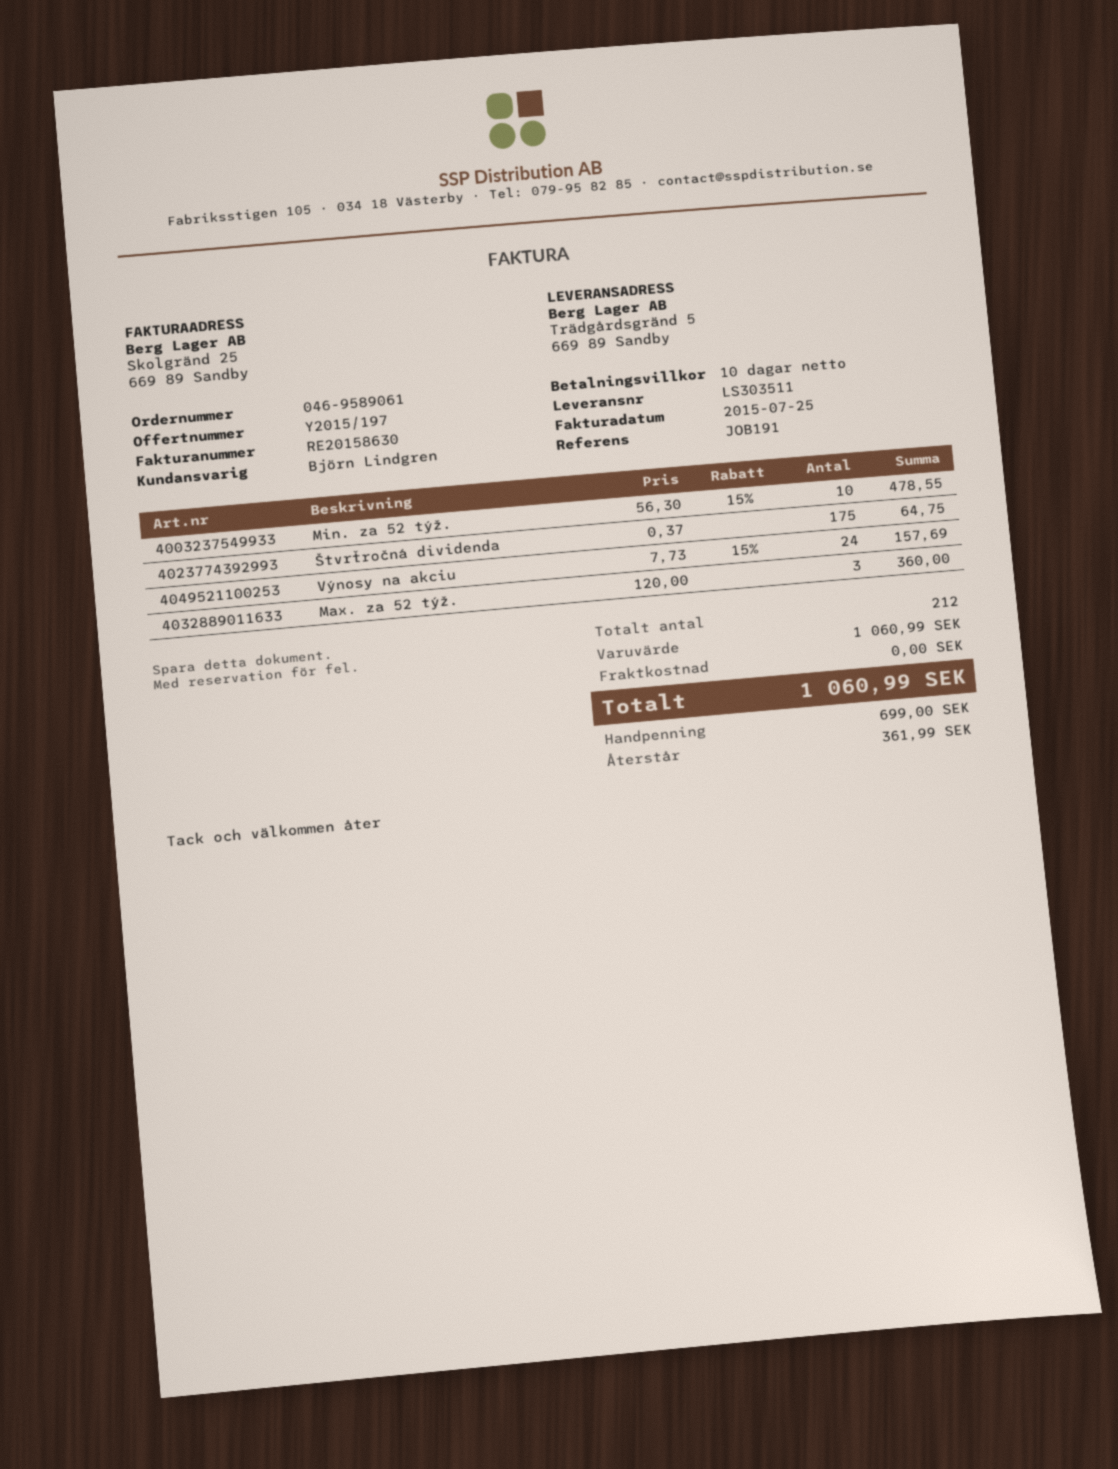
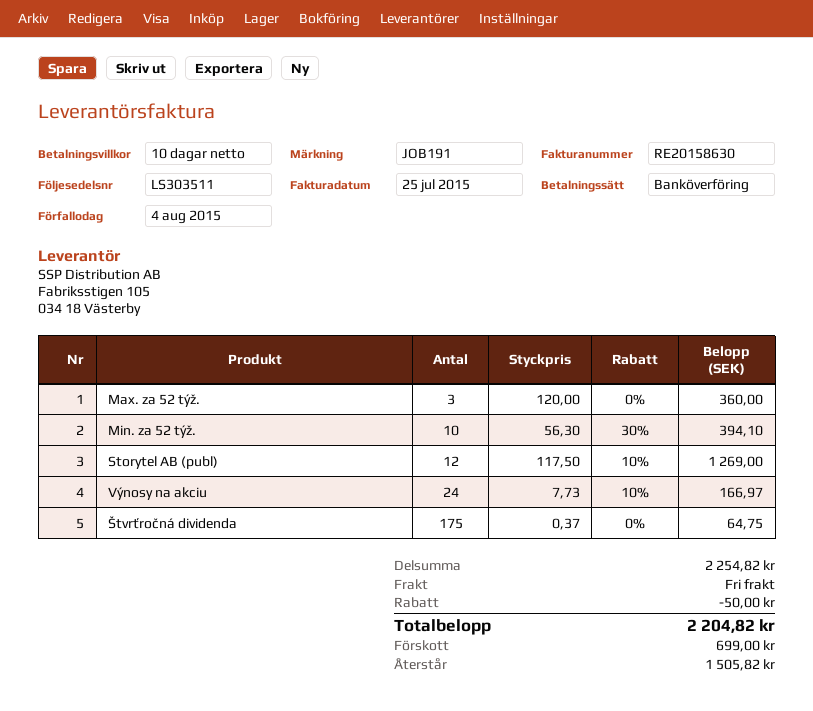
Min. za 52 týž.: 10 x 56.30 - 15% = 478.55 -> 10 x 56.30 - 30% = 394.10
Výnosy na akciu: 24 x 7.73 - 15% = 157.69 -> 24 x 7.73 - 10% = 166.97
Storytel AB (publ): none -> 12 x 117.50 - 10% = 1269.00
subtotal: 1060.99 -> 2254.82
discount: none -> 50.00
total: 1060.99 -> 2204.82
balance: 361.99 -> 1505.82

